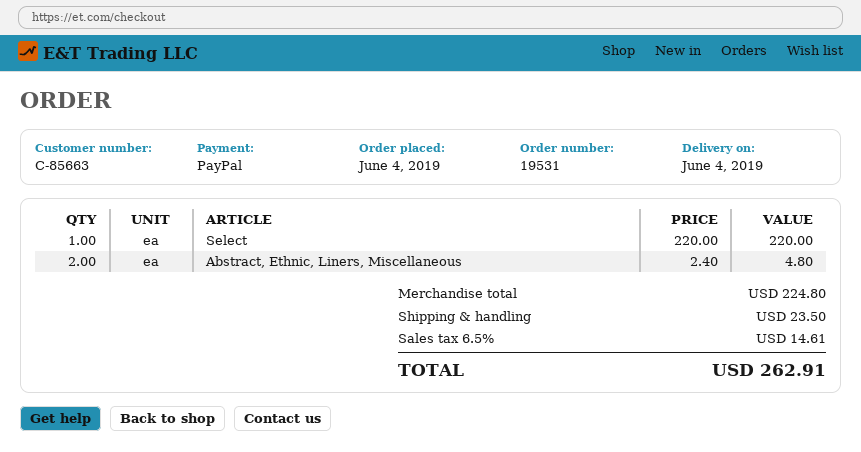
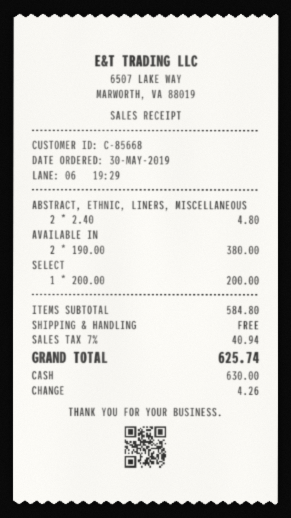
order date: 2019-06-04 -> 2019-05-30
customer number: C-85663 -> C-85668
payment method: PayPal -> cash
Select: 1 x 220.00 = 220.00 -> 1 x 200.00 = 200.00
AVAILABLE IN: none -> 2 x 190.00 = 380.00
subtotal: 224.80 -> 584.80
shipping: 23.50 -> 0.00
tax: 6.5% = 14.61 -> 7% = 40.94
total: 262.91 -> 625.74

